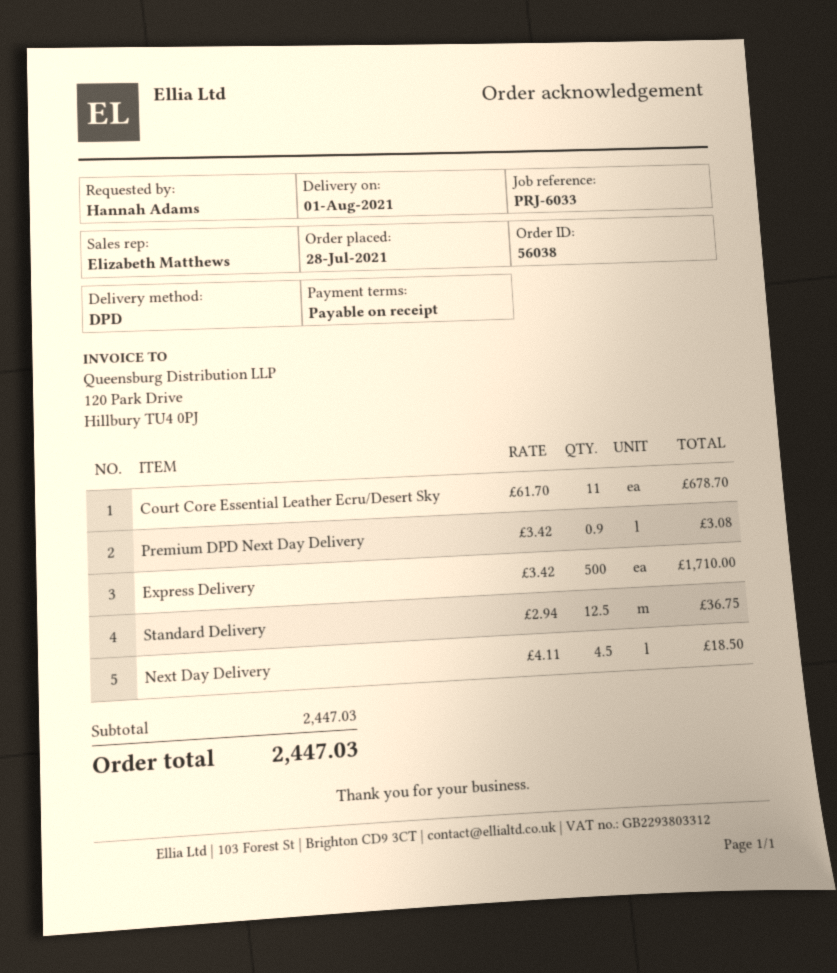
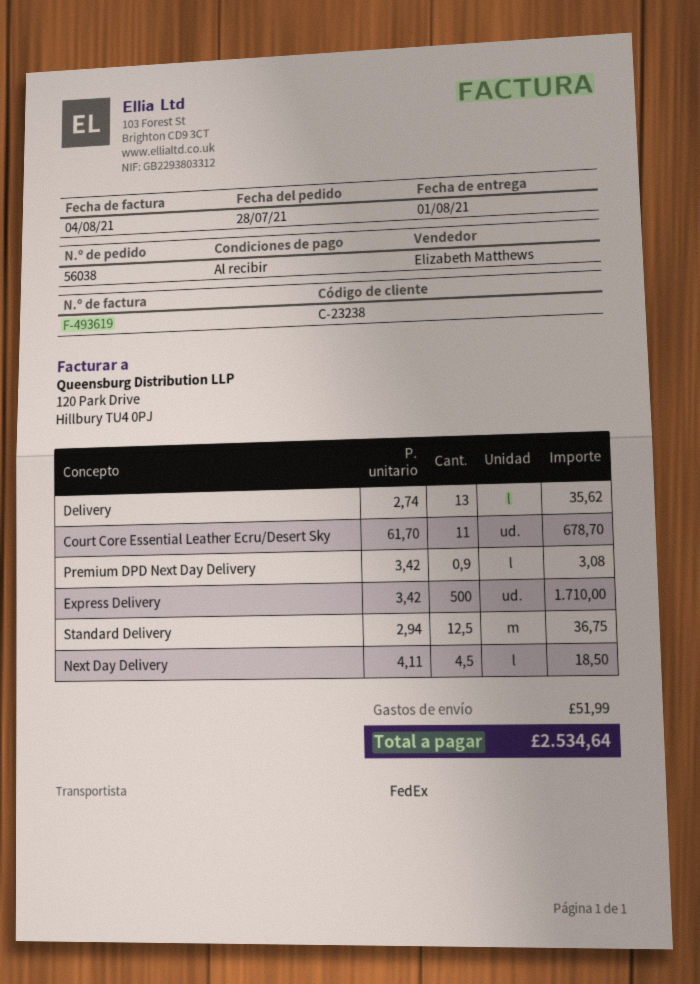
shipping method: DPD -> FedEx
Delivery: none -> 13 x 2.74 = 35.62
shipping: none -> 51.99
total: 2447.03 -> 2534.64

